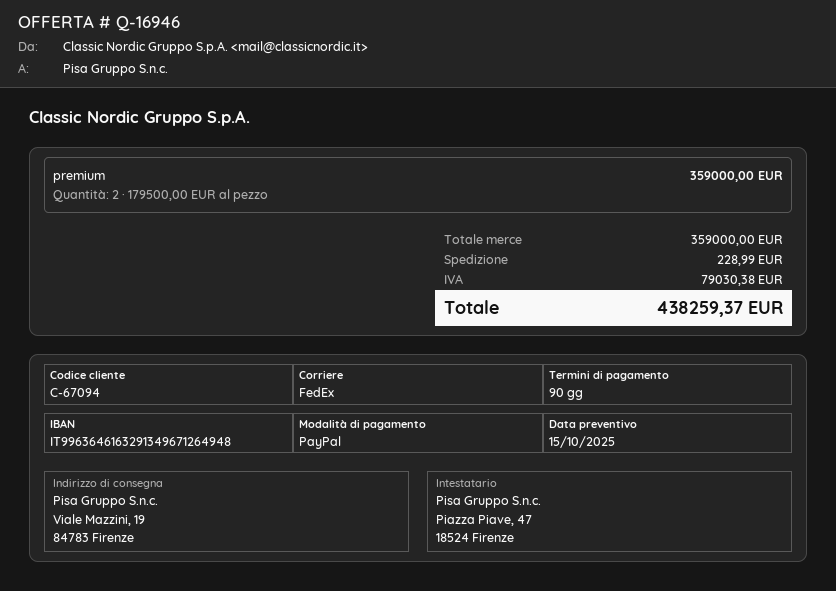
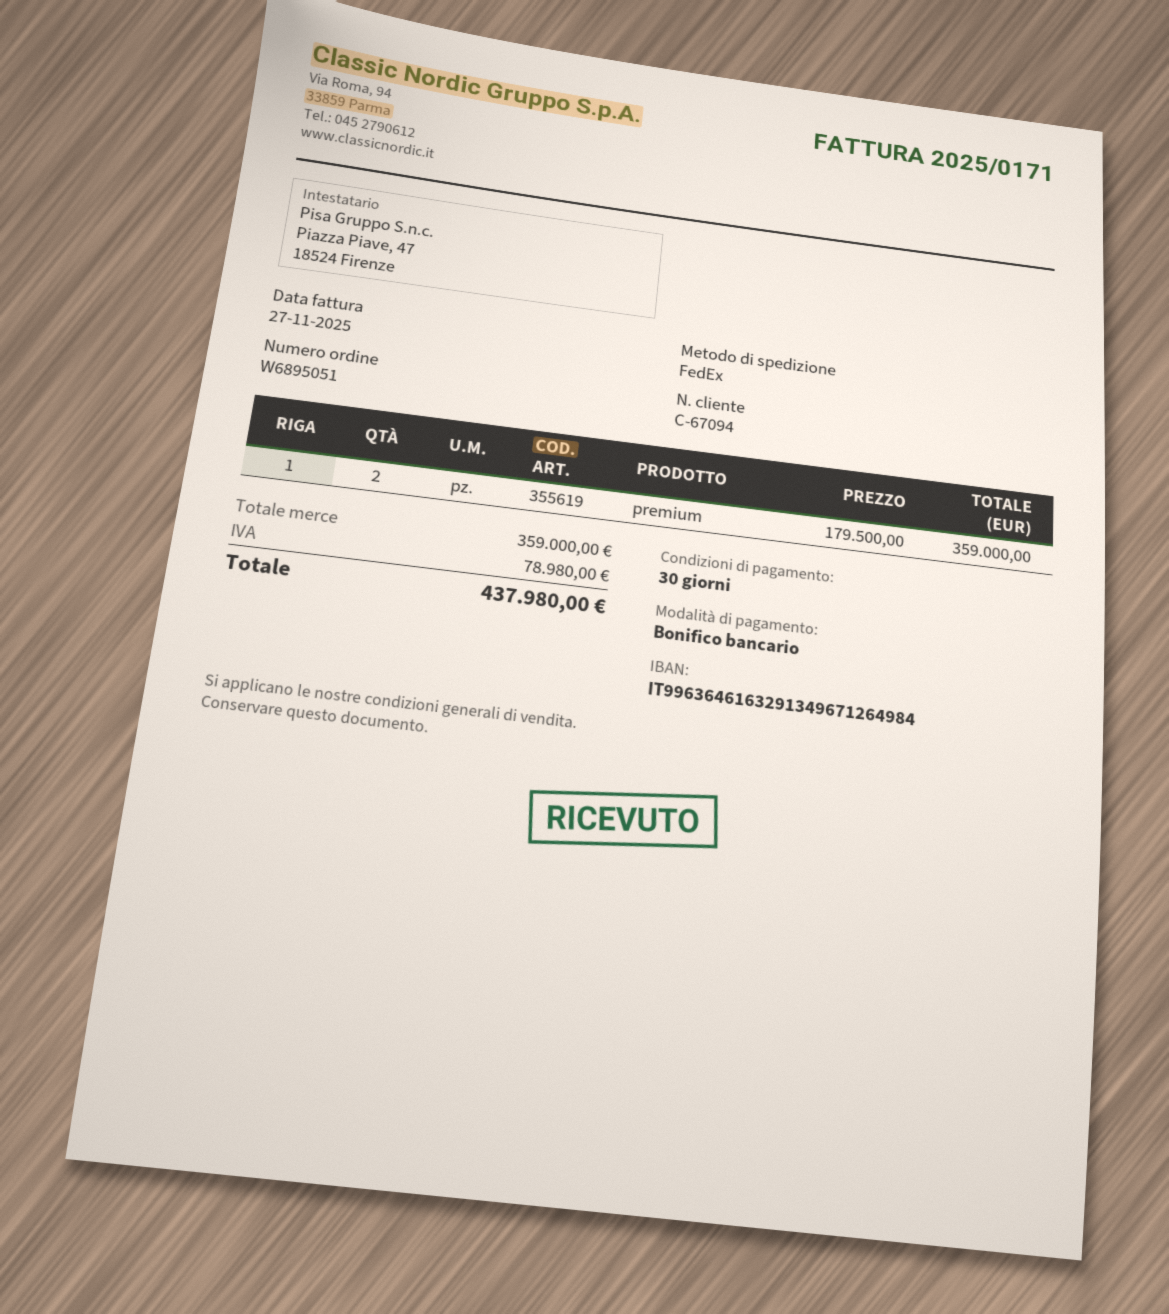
payment terms: 90 days -> 30 days
payment method: PayPal -> bank transfer
bank account: IT9963646163291349671264948 -> IT9963646163291349671264984
shipping: 228.99 -> none
tax: 79030.38 -> 78980.00
total: 438259.37 -> 437980.00

